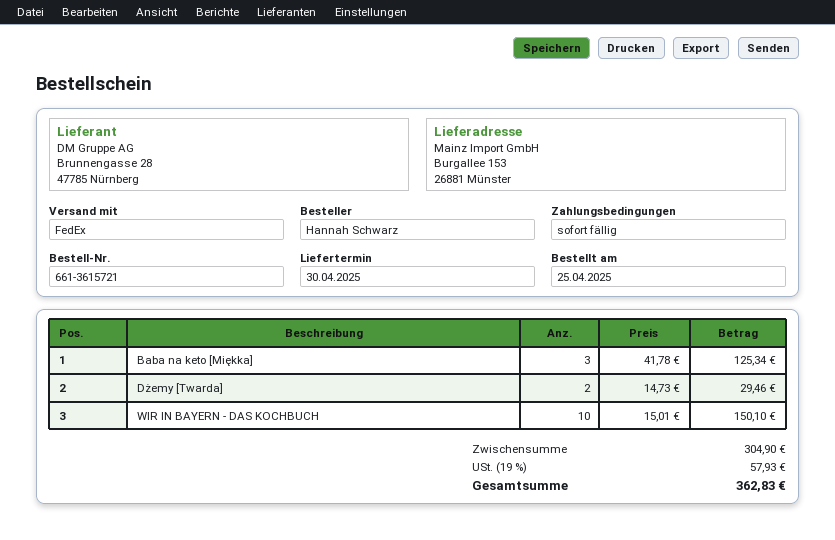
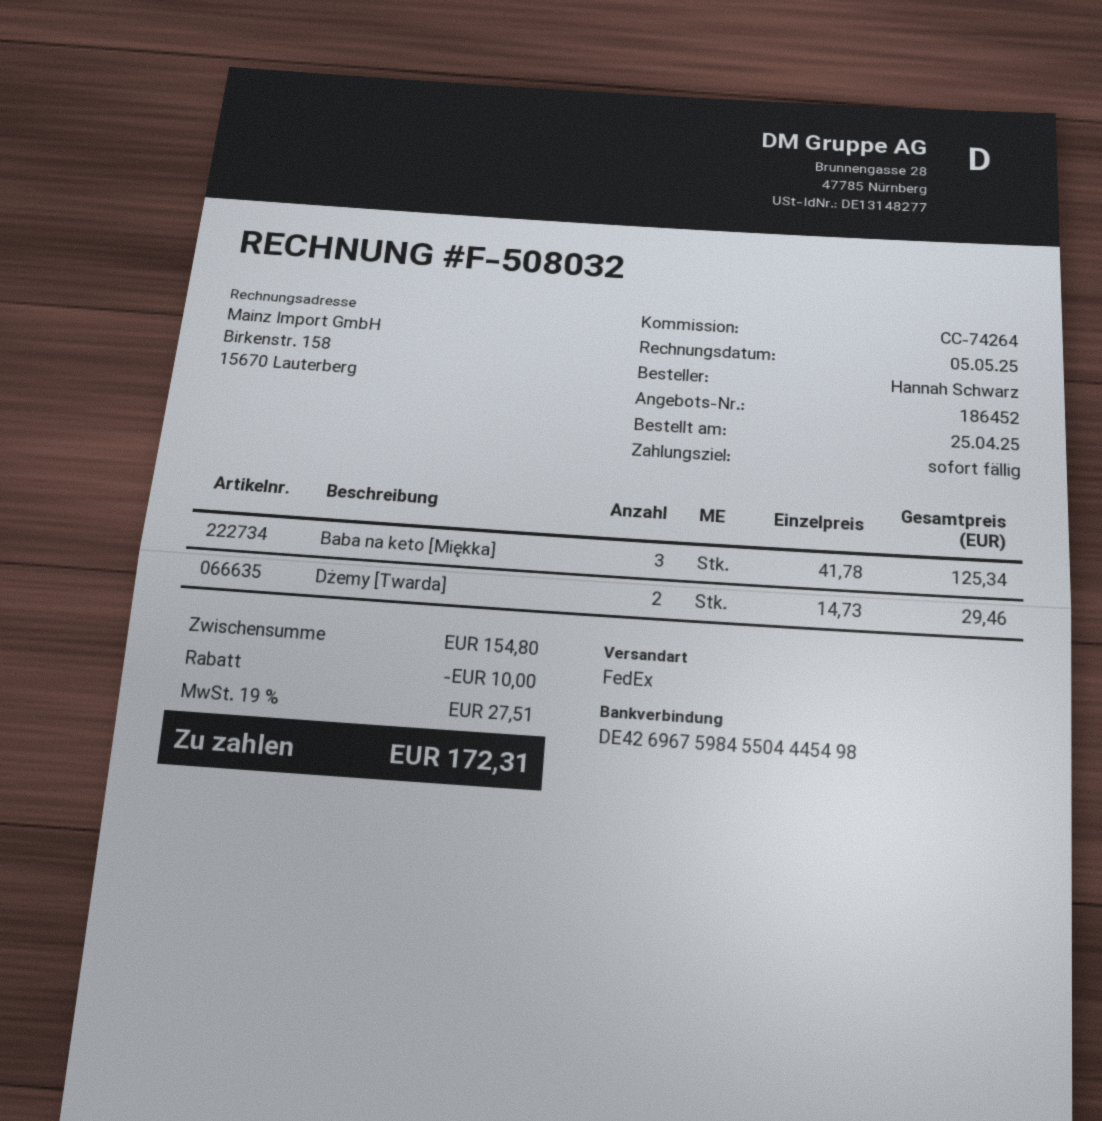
WIR IN BAYERN - DAS KOCHBUCH: 10 x 15.01 = 150.10 -> none
subtotal: 304.90 -> 154.80
discount: none -> 10.00
tax: 19% = 57.93 -> 19% = 27.51
total: 362.83 -> 172.31

